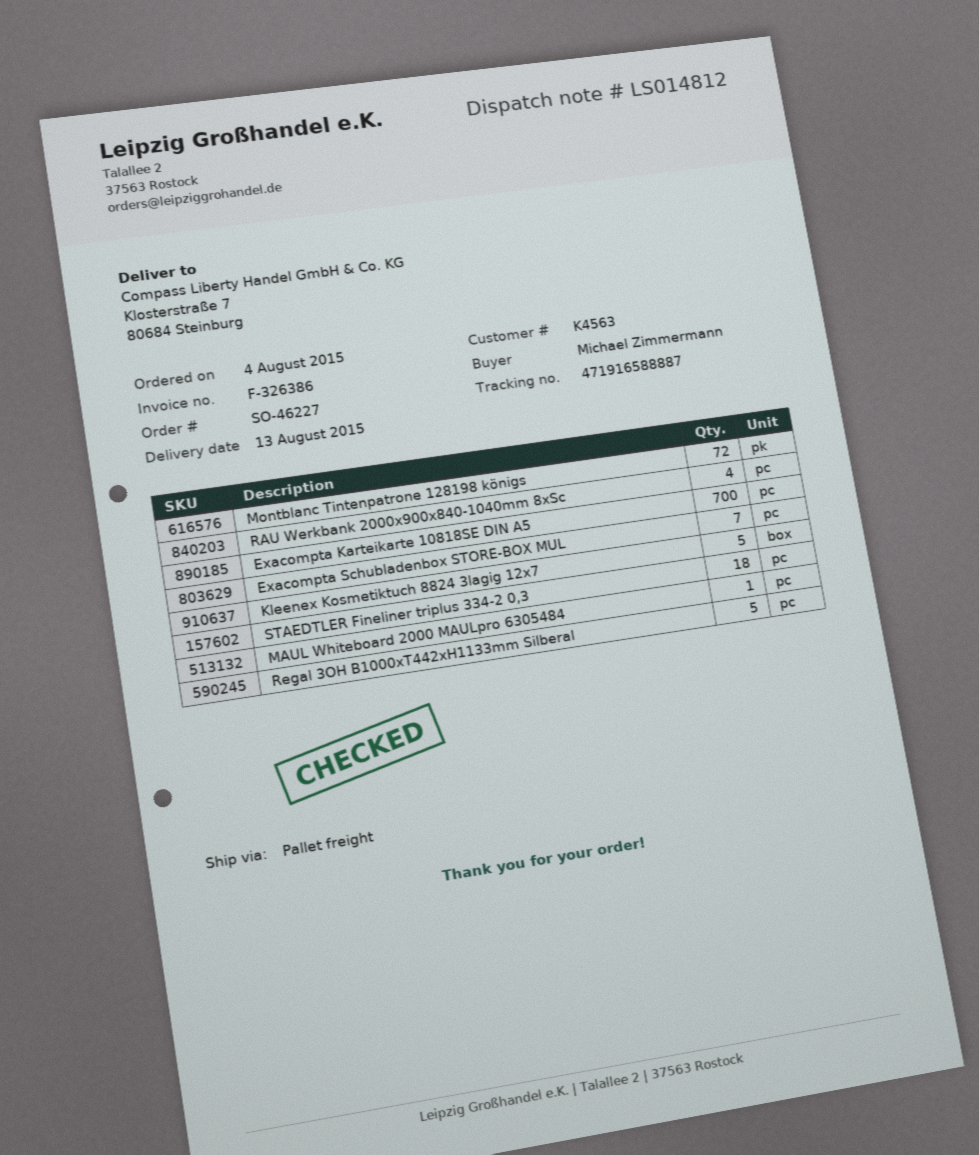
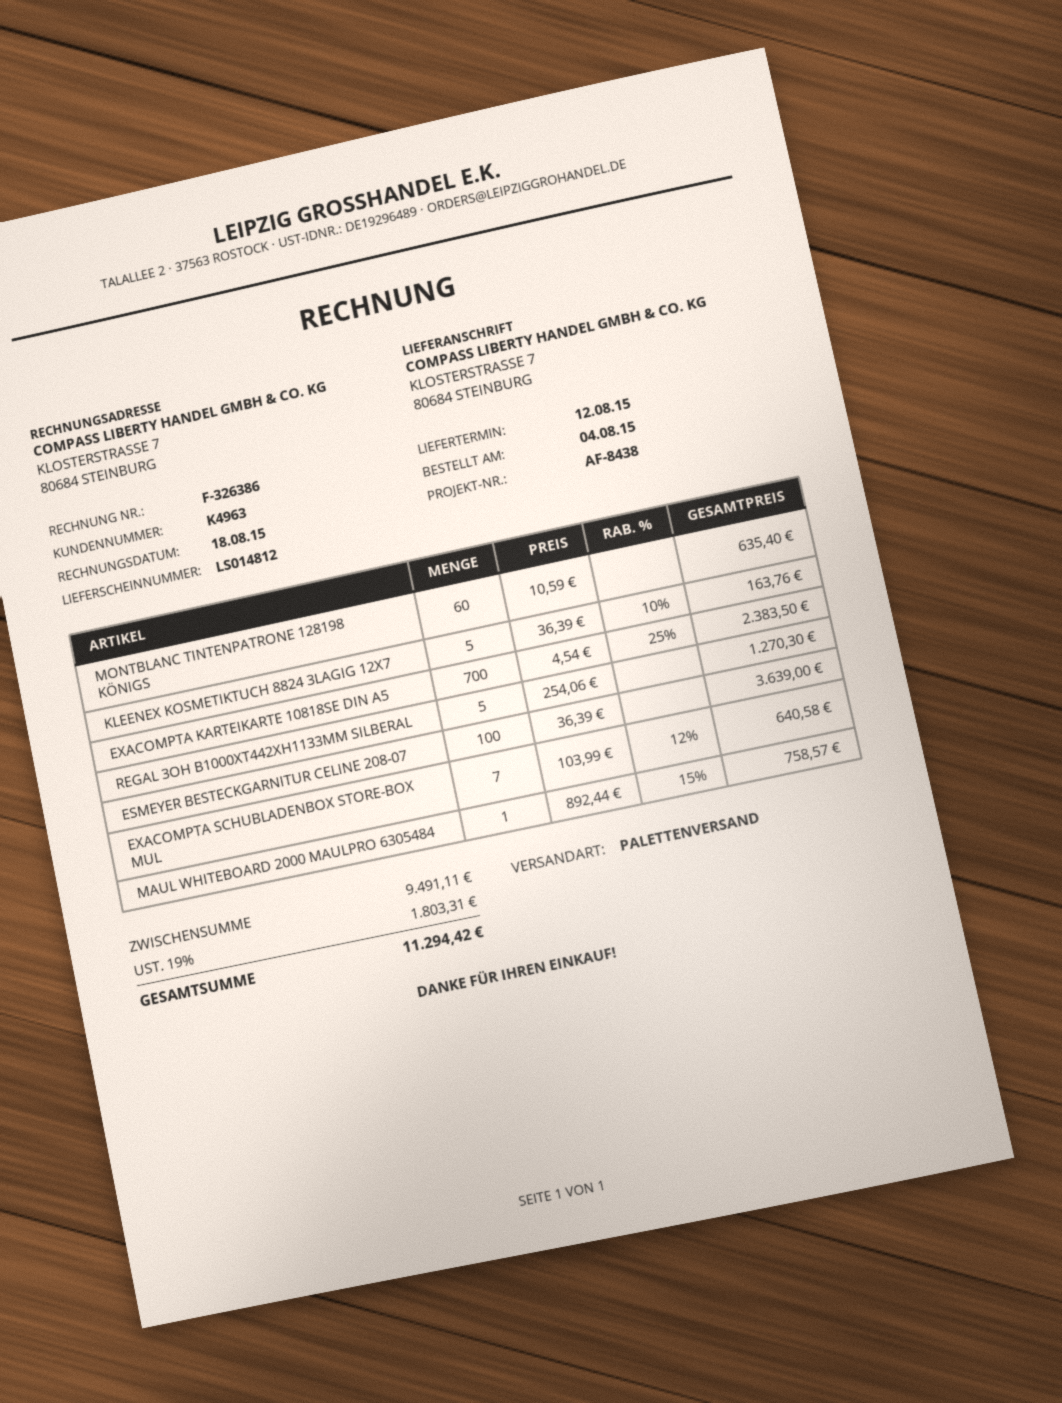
delivery date: 2015-08-13 -> 2015-08-12
customer number: K4563 -> K4963
Montblanc Tintenpatrone 128198 königs: 72 -> 60
RAU Werkbank 2000x900x840-1040mm 8xSc: 4 -> none
STAEDTLER Fineliner triplus 334-2 0,3: 18 -> none
ESMEYER BESTECKGARNITUR CELINE 208-07: none -> 100

